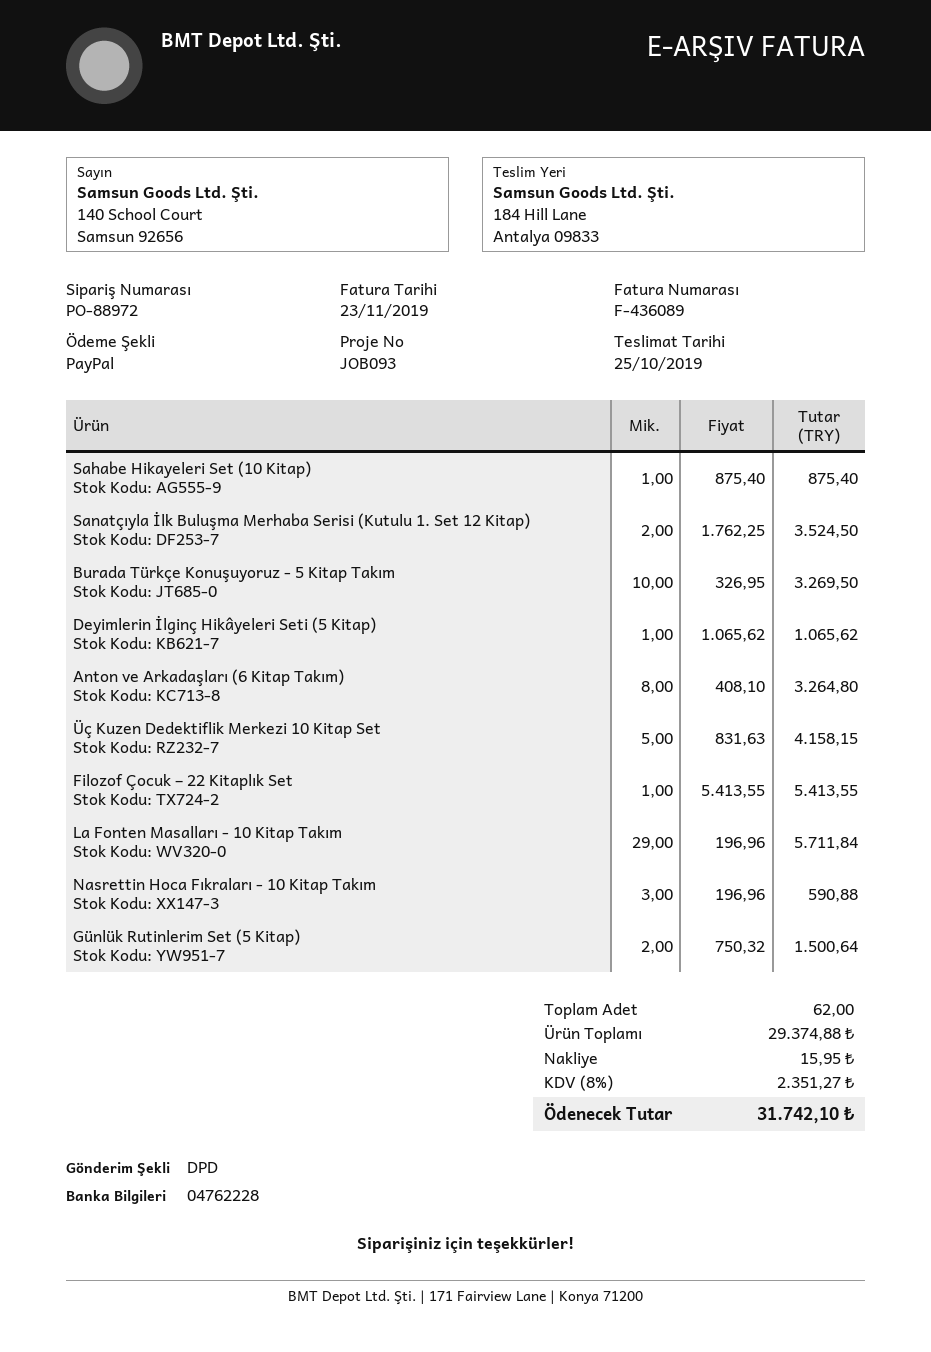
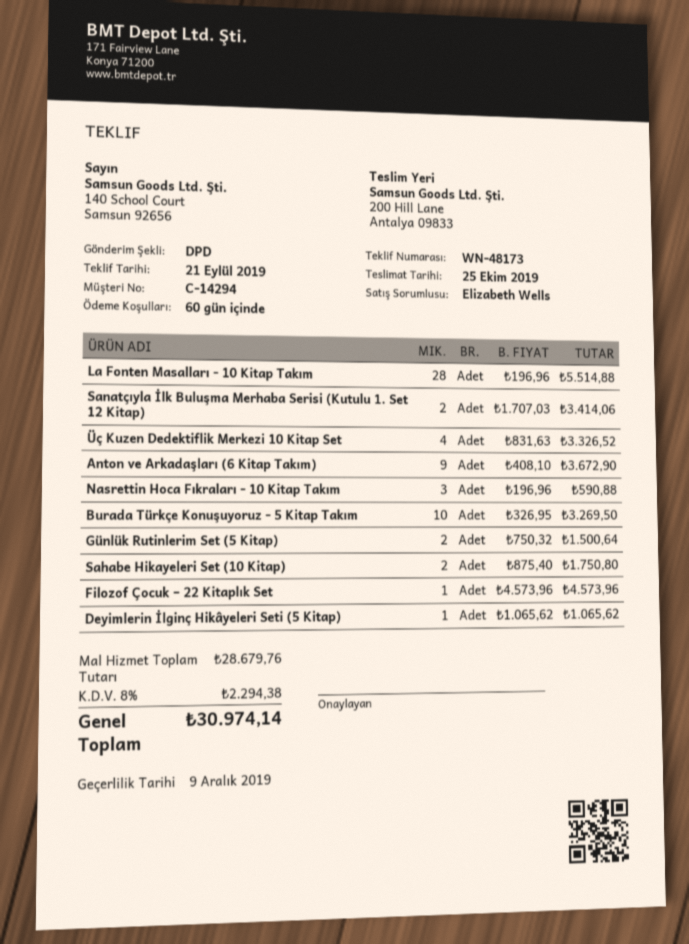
ship to: 184 Hill Lane, Antalya 09833 -> 200 Hill Lane, Antalya 09833
Sahabe Hikayeleri Set (10 Kitap): 1 x 875.40 = 875.40 -> 2 x 875.40 = 1750.80
Sanatçıyla İlk Buluşma Merhaba Serisi (Kutulu 1. Set 12 Kitap): 2 x 1762.25 = 3524.50 -> 2 x 1707.03 = 3414.06
Anton ve Arkadaşları (6 Kitap Takım): 8 x 408.10 = 3264.80 -> 9 x 408.10 = 3672.90
Üç Kuzen Dedektiflik Merkezi 10 Kitap Set: 5 x 831.63 = 4158.15 -> 4 x 831.63 = 3326.52
Filozof Çocuk – 22 Kitaplık Set: 1 x 5413.55 = 5413.55 -> 1 x 4573.96 = 4573.96
La Fonten Masalları - 10 Kitap Takım: 29 x 196.96 = 5711.84 -> 28 x 196.96 = 5514.88
subtotal: 29374.88 -> 28679.76
shipping: 15.95 -> none
tax: 8% = 2351.27 -> 8% = 2294.38
total: 31742.10 -> 30974.14

